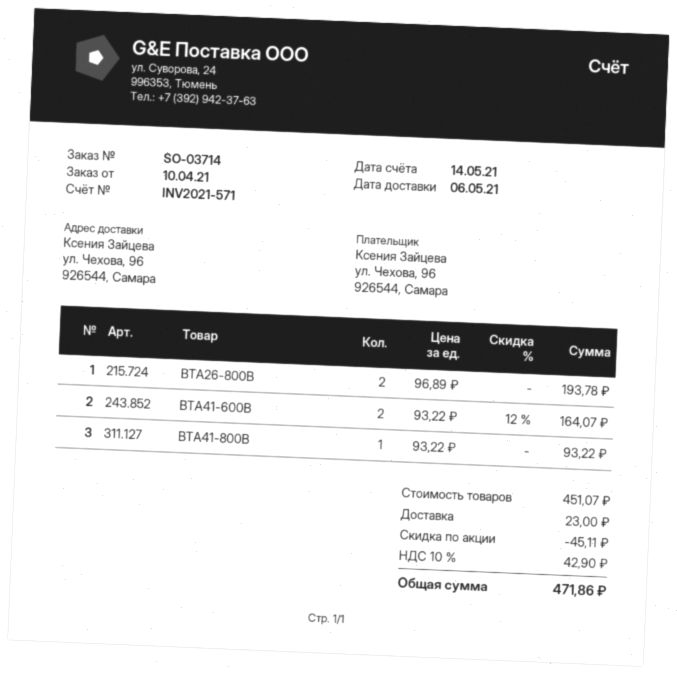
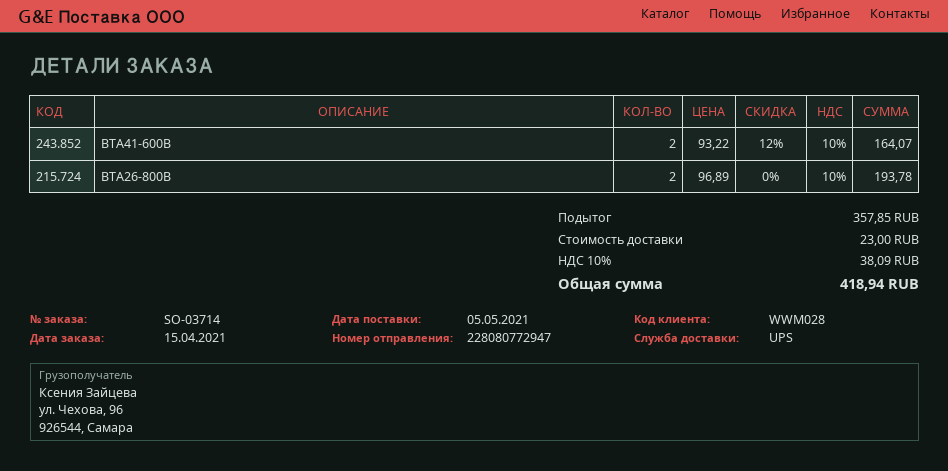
order date: 2021-04-10 -> 2021-04-15
delivery date: 2021-05-06 -> 2021-05-05
BTA41-800B: 1 x 93.22 = 93.22 -> none
subtotal: 451.07 -> 357.85
discount: 45.11 -> none
tax: 10% = 42.90 -> 10% = 38.09
total: 471.86 -> 418.94

